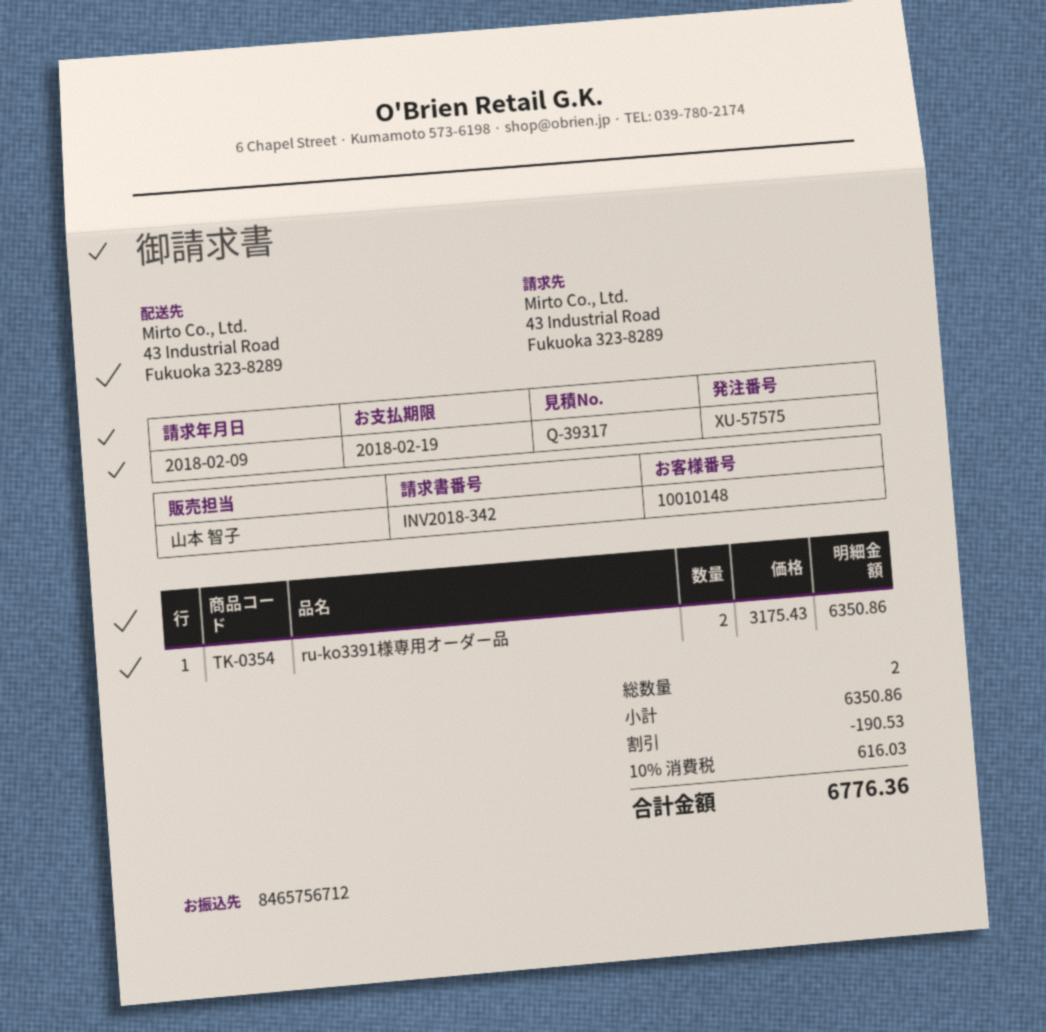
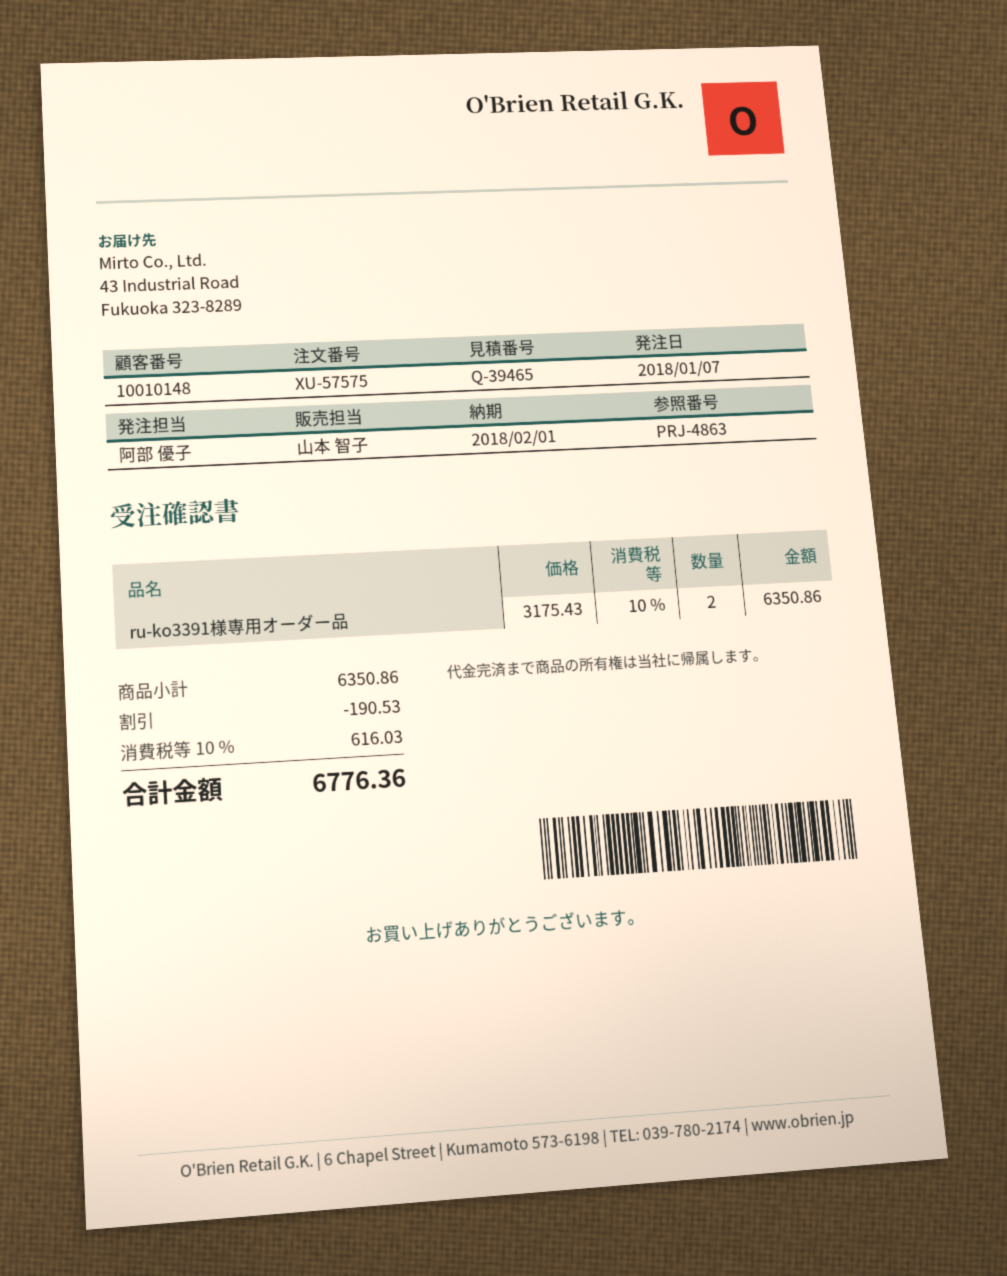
quote number: Q-39317 -> Q-39465

